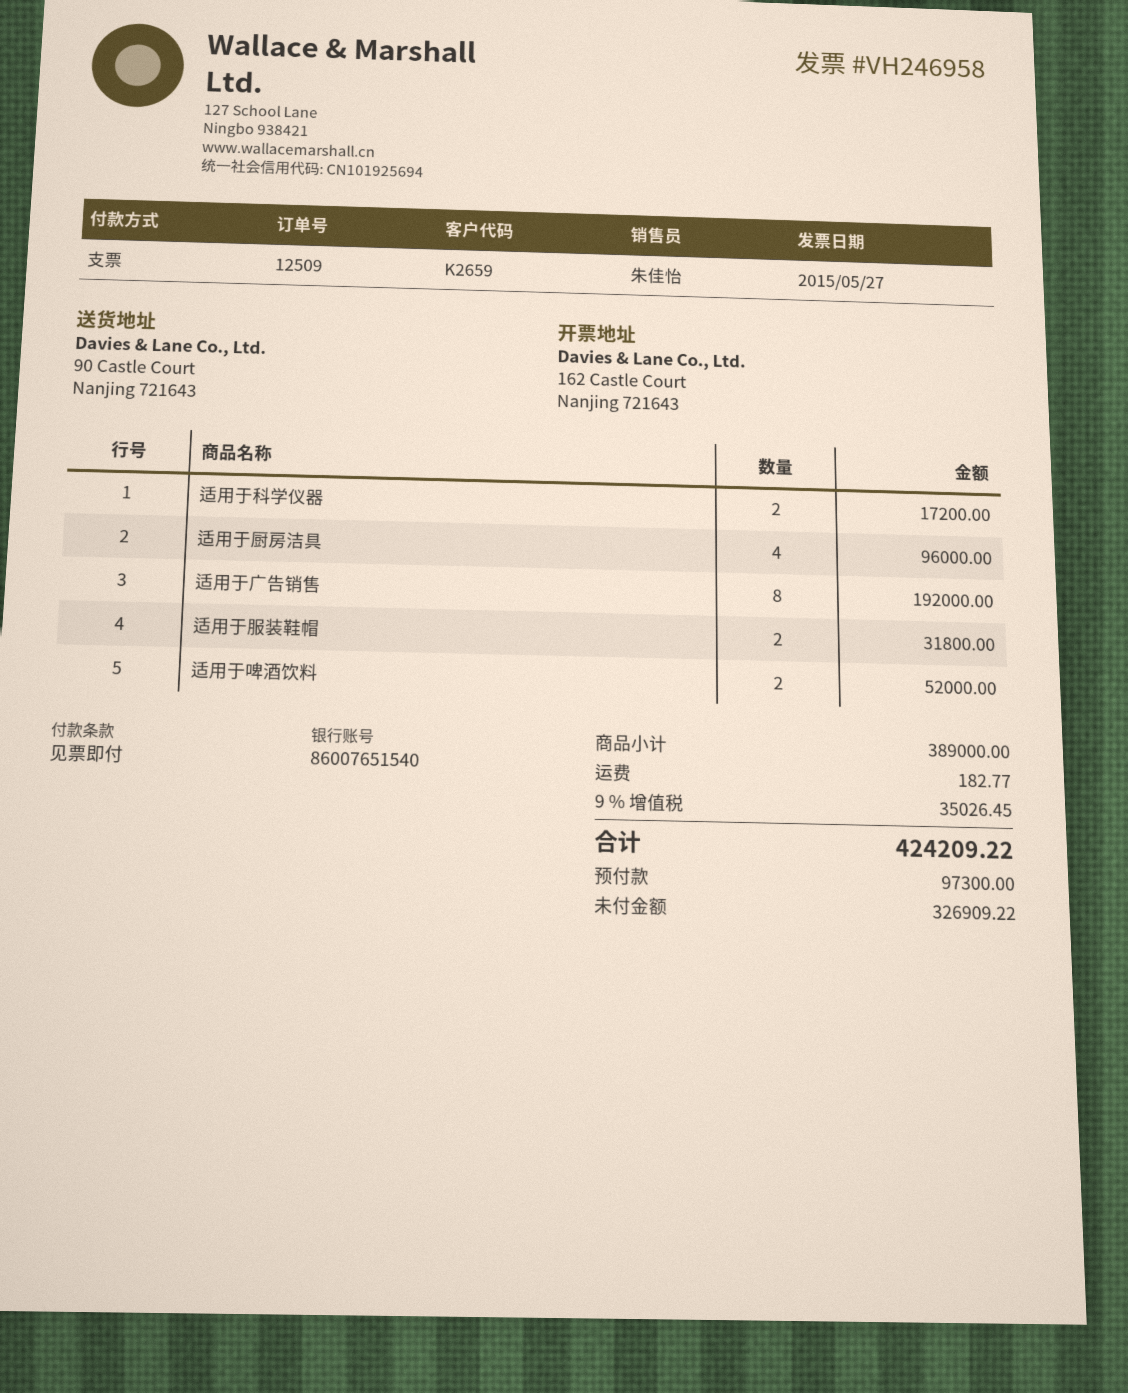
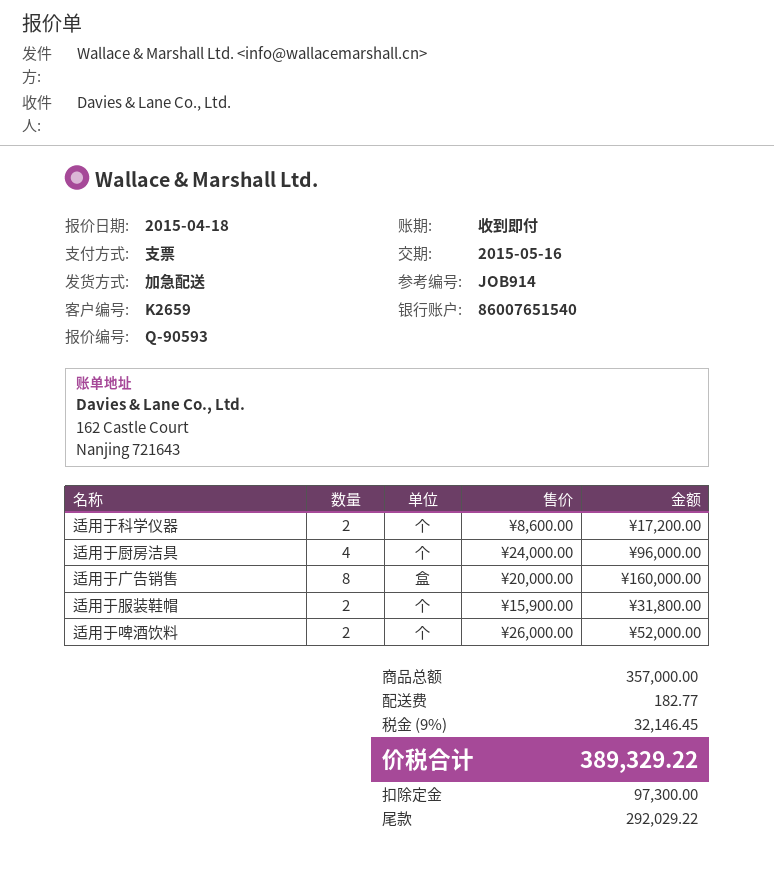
适用于广告销售: 8 for 192000.00 -> 8 for 160000.00
subtotal: 389000.00 -> 357000.00
tax: 9% = 35026.45 -> 9% = 32146.45
total: 424209.22 -> 389329.22
balance: 326909.22 -> 292029.22

